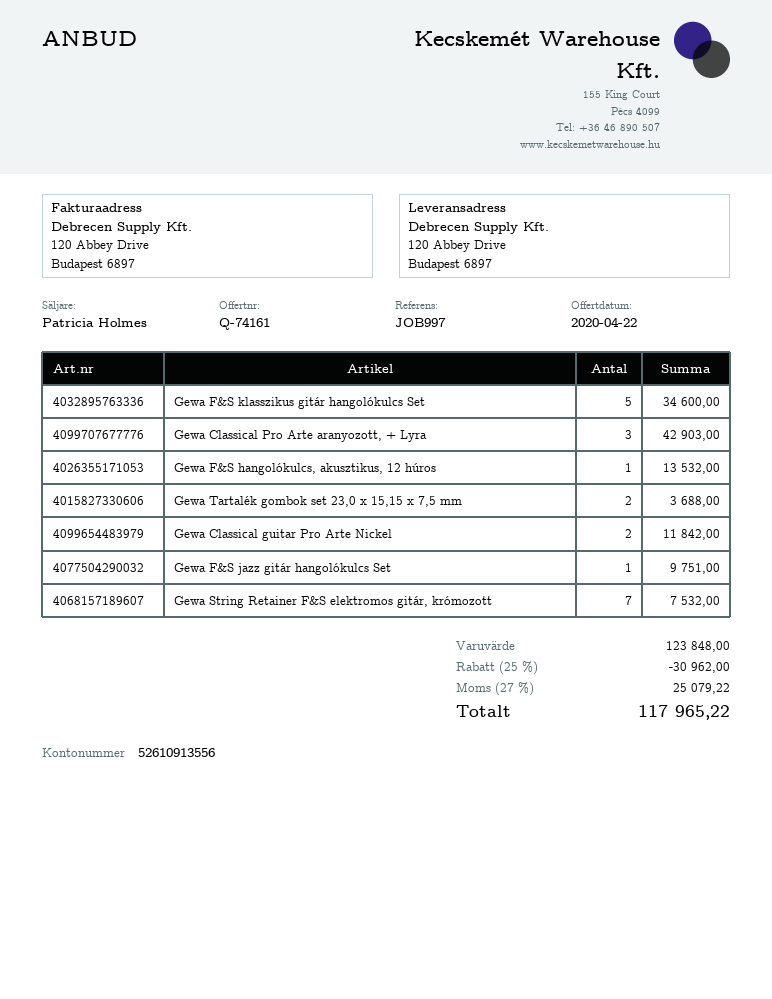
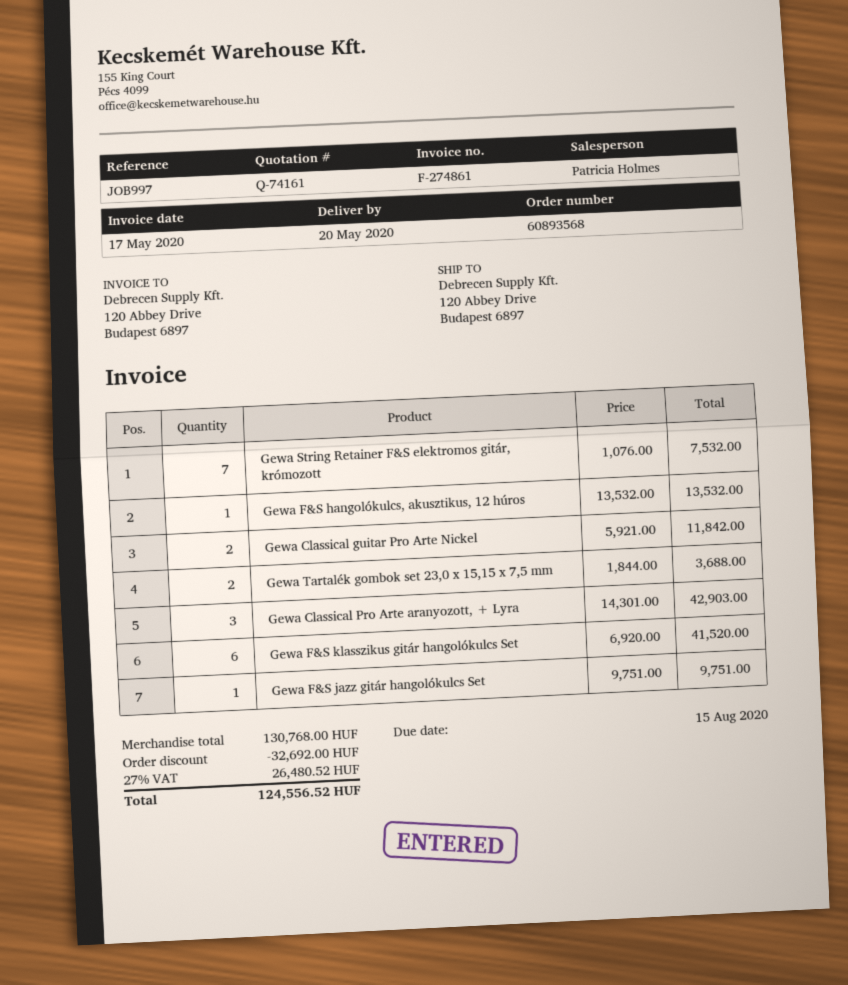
Gewa F&S klasszikus gitár hangolókulcs Set: 5 for 34600.00 -> 6 for 41520.00
subtotal: 123848.00 -> 130768.00
discount: 30962.00 -> 32692.00
tax: 27% = 25079.22 -> 27% = 26480.52
total: 117965.22 -> 124556.52

